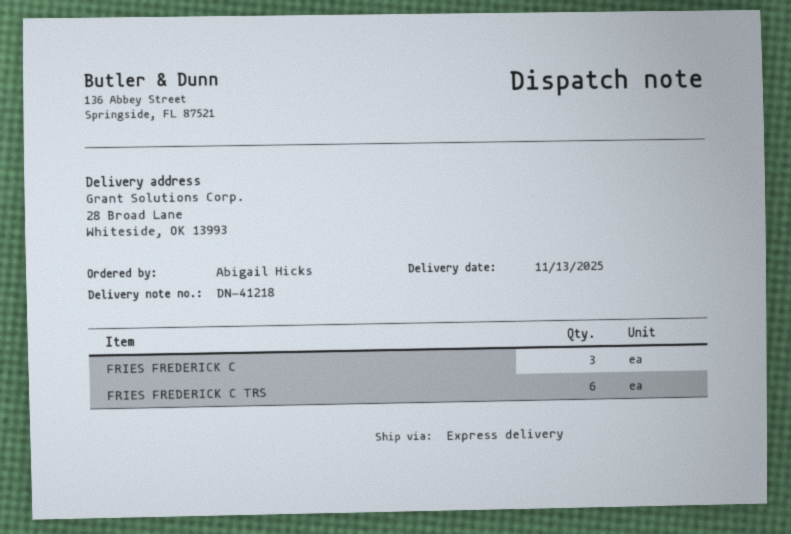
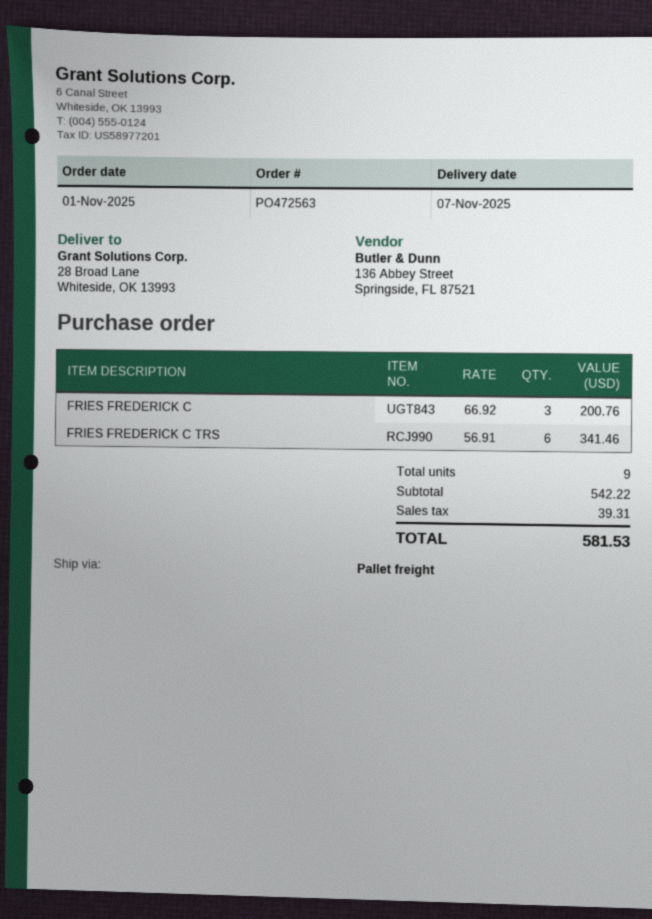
delivery date: 2025-11-13 -> 2025-11-07
shipping method: express -> pallet freight

